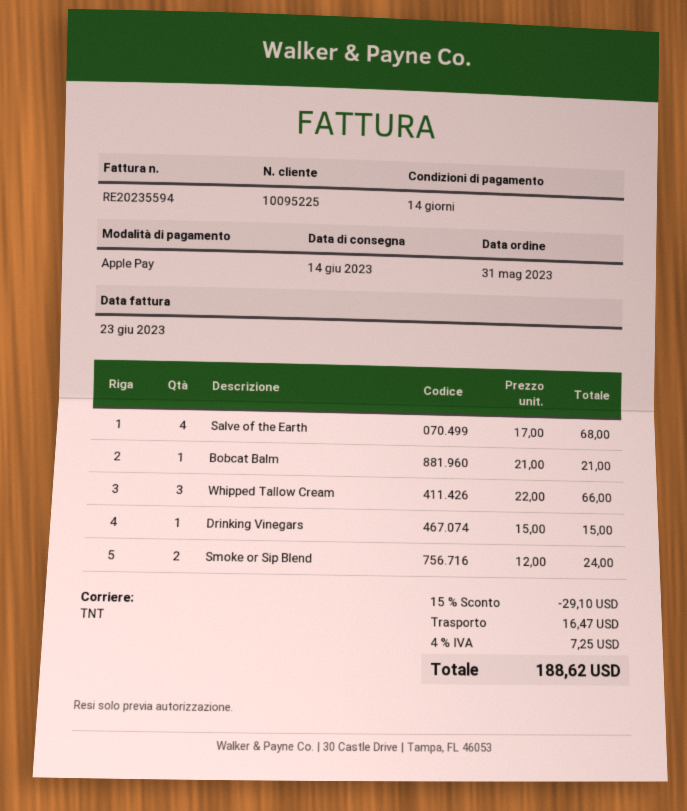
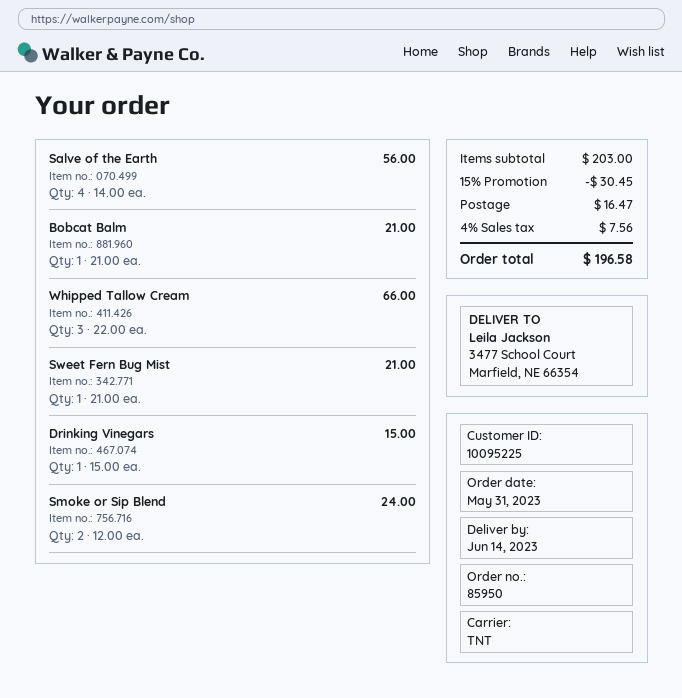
Salve of the Earth: 4 x 17.00 = 68.00 -> 4 x 14.00 = 56.00
Sweet Fern Bug Mist: none -> 1 x 21.00 = 21.00
discount: 15% = 29.10 -> 15% = 30.45
tax: 4% = 7.25 -> 4% = 7.56
total: 188.62 -> 196.58

